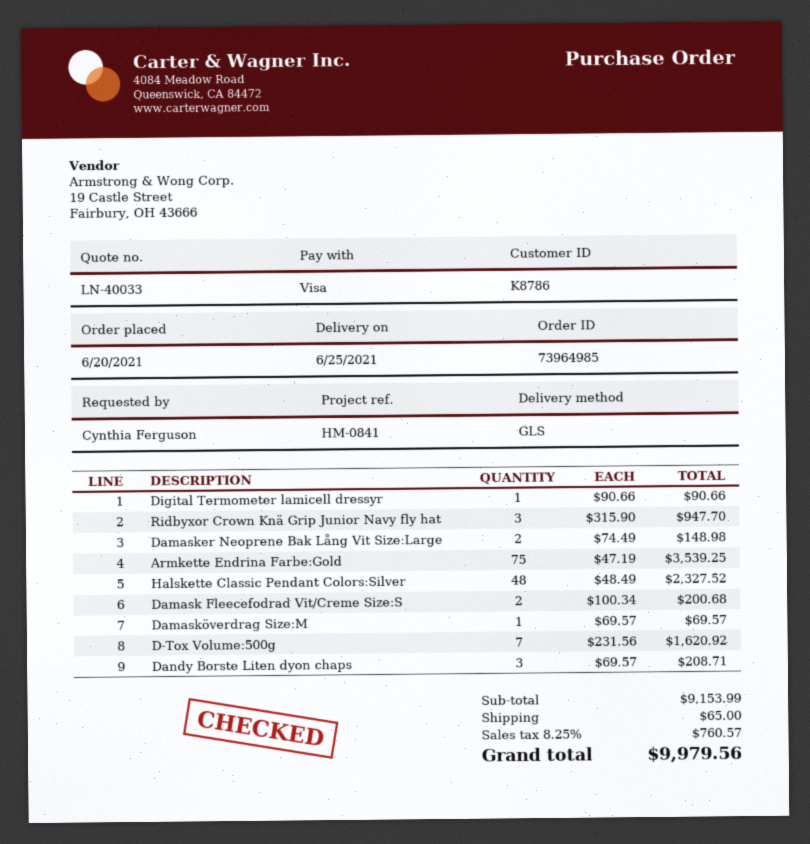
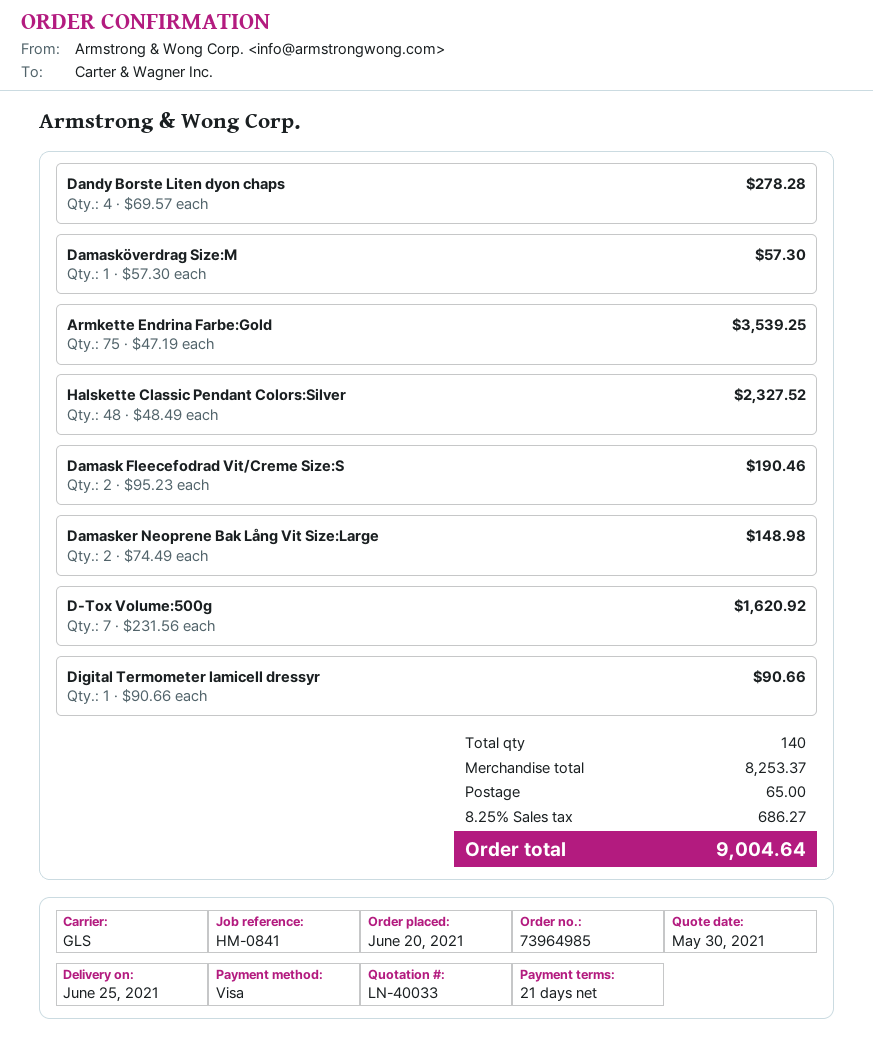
Ridbyxor Crown Knä Grip Junior Navy fly hat: 3 x 315.90 = 947.70 -> none
Damask Fleecefodrad Vit/Creme Size:S: 2 x 100.34 = 200.68 -> 2 x 95.23 = 190.46
Damasköverdrag Size:M: 1 x 69.57 = 69.57 -> 1 x 57.30 = 57.30
Dandy Borste Liten dyon chaps: 3 x 69.57 = 208.71 -> 4 x 69.57 = 278.28
subtotal: 9153.99 -> 8253.37
tax: 8.25% = 760.57 -> 8.25% = 686.27
total: 9979.56 -> 9004.64

